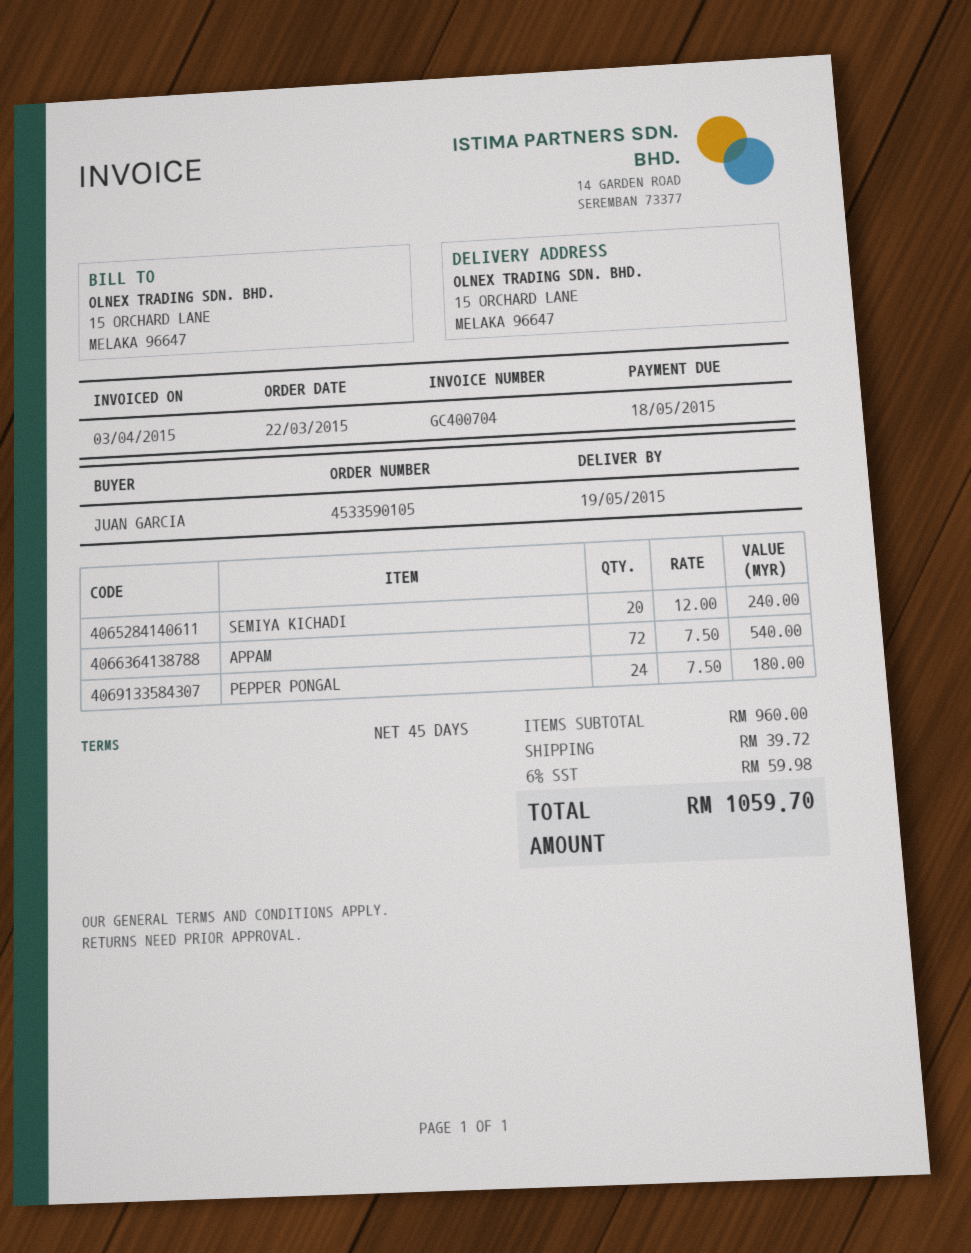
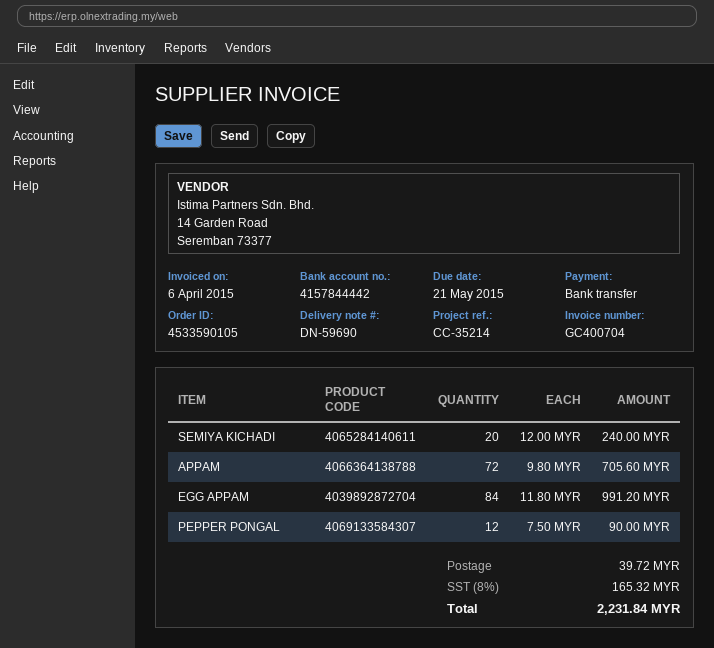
invoice date: 2015-04-03 -> 2015-04-06
due date: 2015-05-18 -> 2015-05-21
APPAM: 72 x 7.50 = 540.00 -> 72 x 9.80 = 705.60
PEPPER PONGAL: 24 x 7.50 = 180.00 -> 12 x 7.50 = 90.00
EGG APPAM: none -> 84 x 11.80 = 991.20
tax: 6% = 59.98 -> 8% = 165.32
total: 1059.70 -> 2231.84

